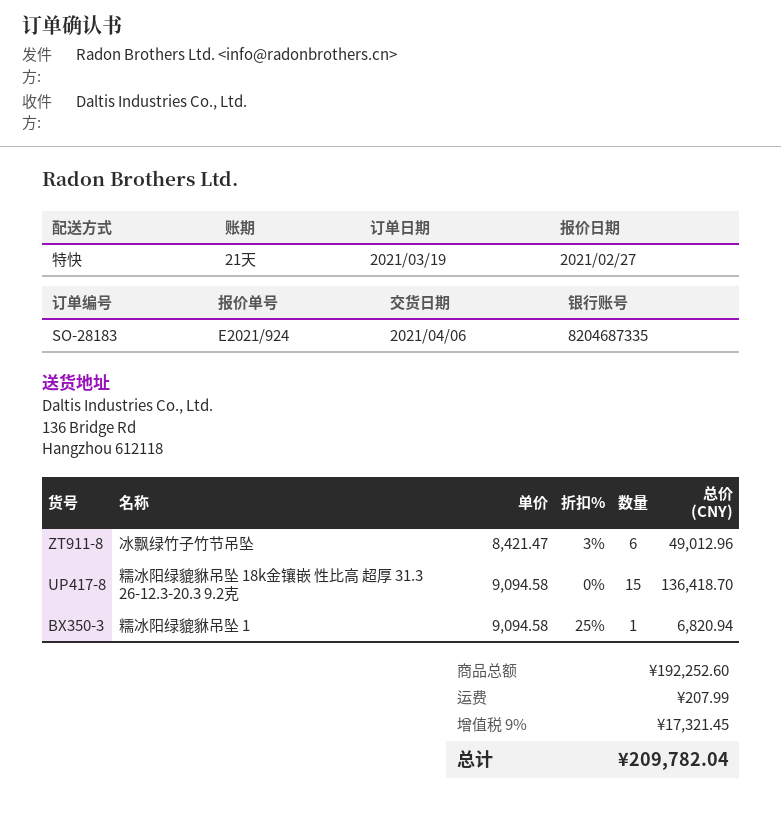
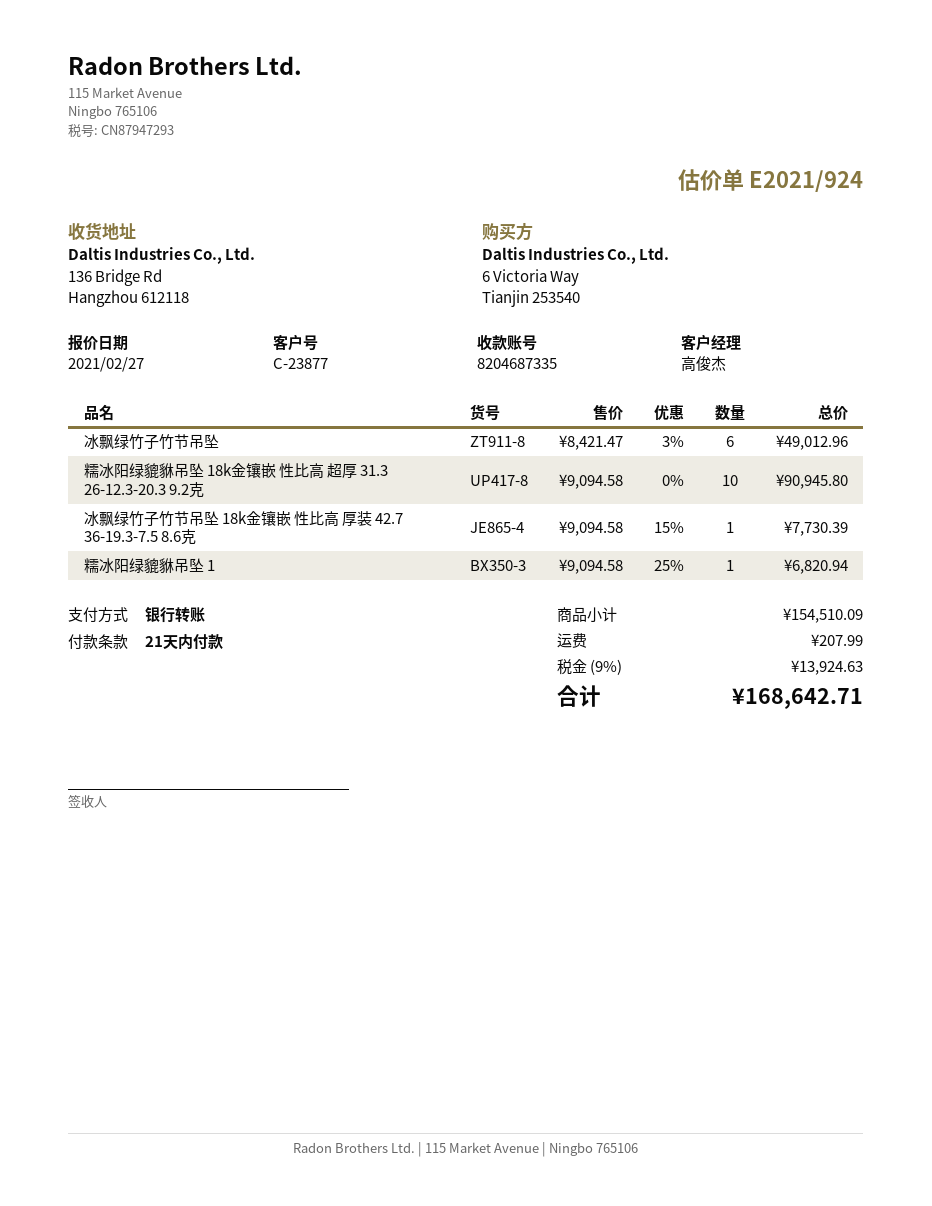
糯冰阳绿貔貅吊坠 18k金镶嵌 性比高 超厚 31.3 26-12.3-20.3 9.2克: 15 x 9094.58 = 136418.70 -> 10 x 9094.58 = 90945.80
冰飘绿竹子竹节吊坠 18k金镶嵌 性比高 厚装 42.7 36-19.3-7.5 8.6克: none -> 1 x 9094.58 - 15% = 7730.39
subtotal: 192252.60 -> 154510.09
tax: 9% = 17321.45 -> 9% = 13924.63
total: 209782.04 -> 168642.71

